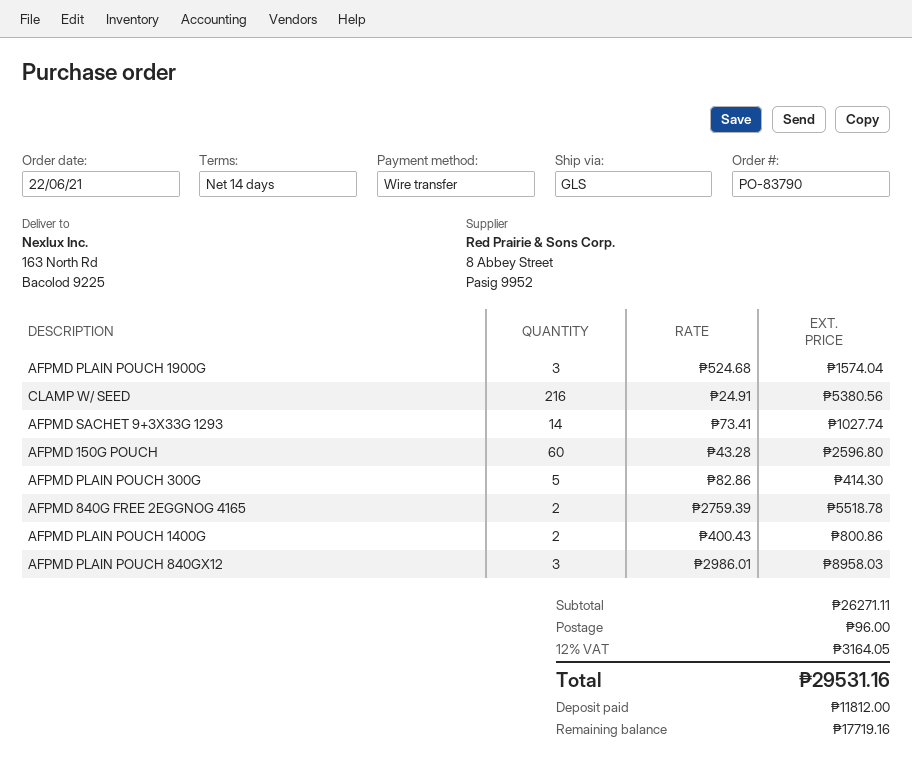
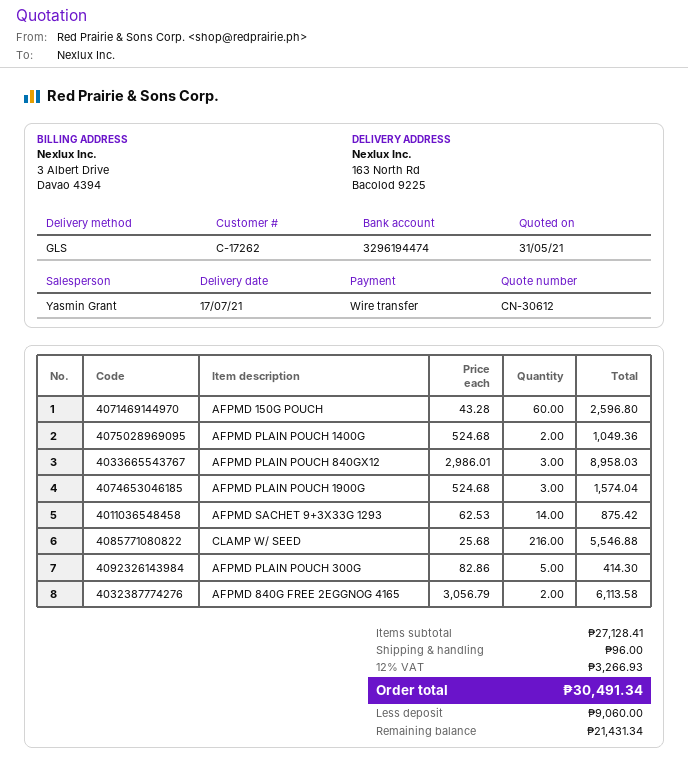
CLAMP W/ SEED: 216 x 24.91 = 5380.56 -> 216 x 25.68 = 5546.88
AFPMD SACHET 9+3X33G 1293: 14 x 73.41 = 1027.74 -> 14 x 62.53 = 875.42
AFPMD 840G FREE 2EGGNOG 4165: 2 x 2759.39 = 5518.78 -> 2 x 3056.79 = 6113.58
AFPMD PLAIN POUCH 1400G: 2 x 400.43 = 800.86 -> 2 x 524.68 = 1049.36
subtotal: 26271.11 -> 27128.41
tax: 12% = 3164.05 -> 12% = 3266.93
total: 29531.16 -> 30491.34
deposit: 11812.00 -> 9060.00
balance: 17719.16 -> 21431.34

